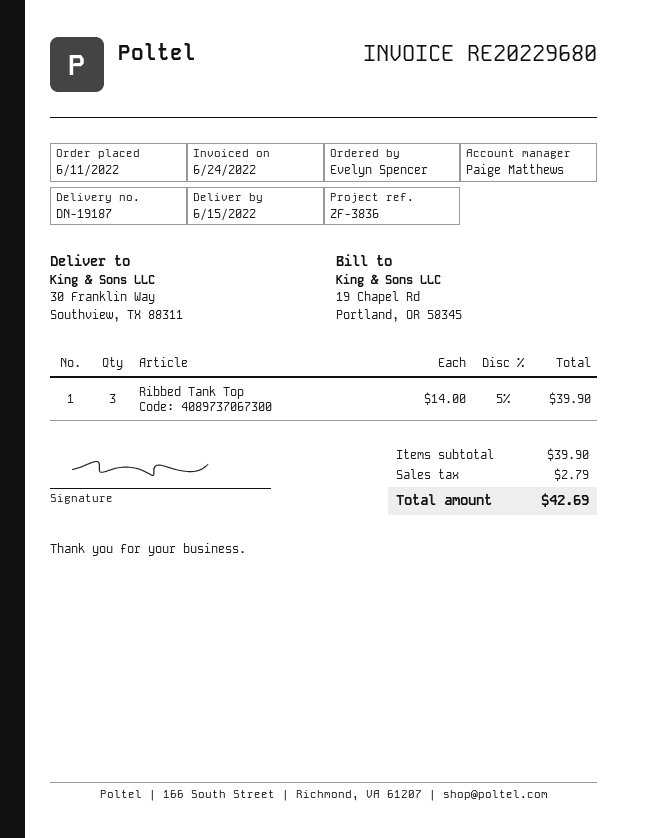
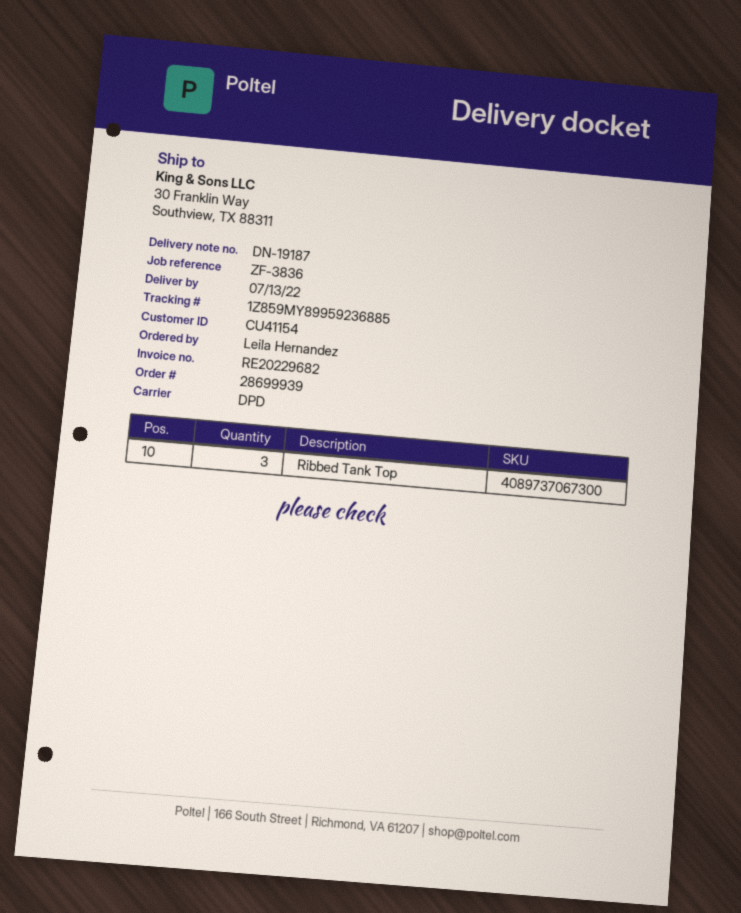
delivery date: 2022-06-15 -> 2022-07-13
invoice number: RE20229680 -> RE20229682
ordered by: Evelyn Spencer -> Leila Hernandez

